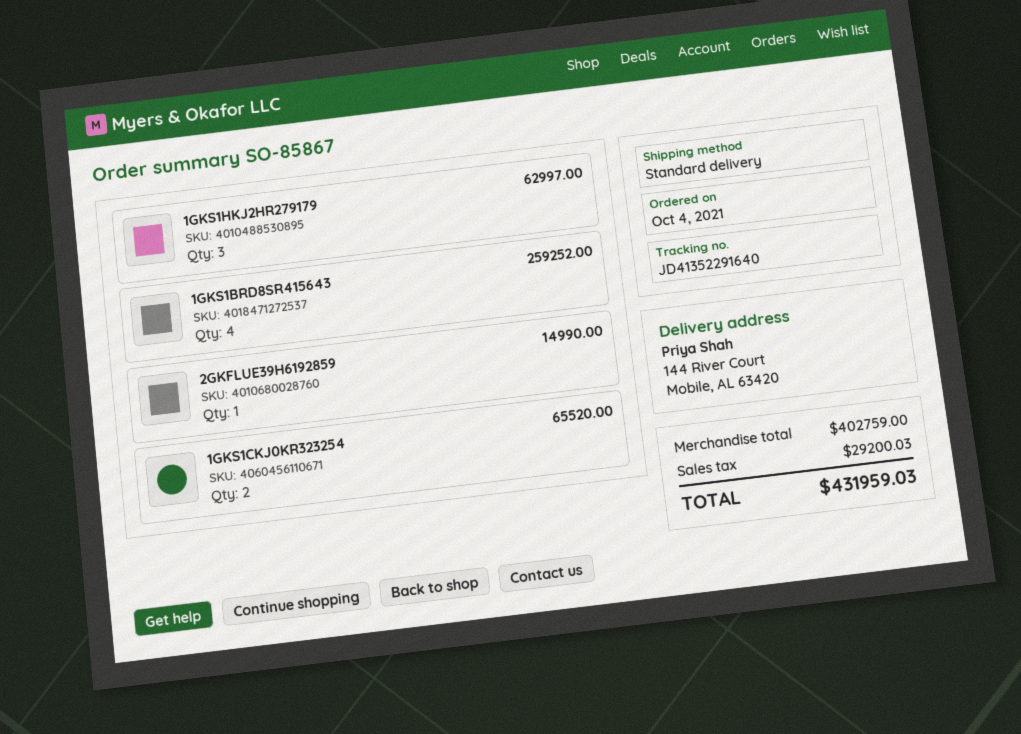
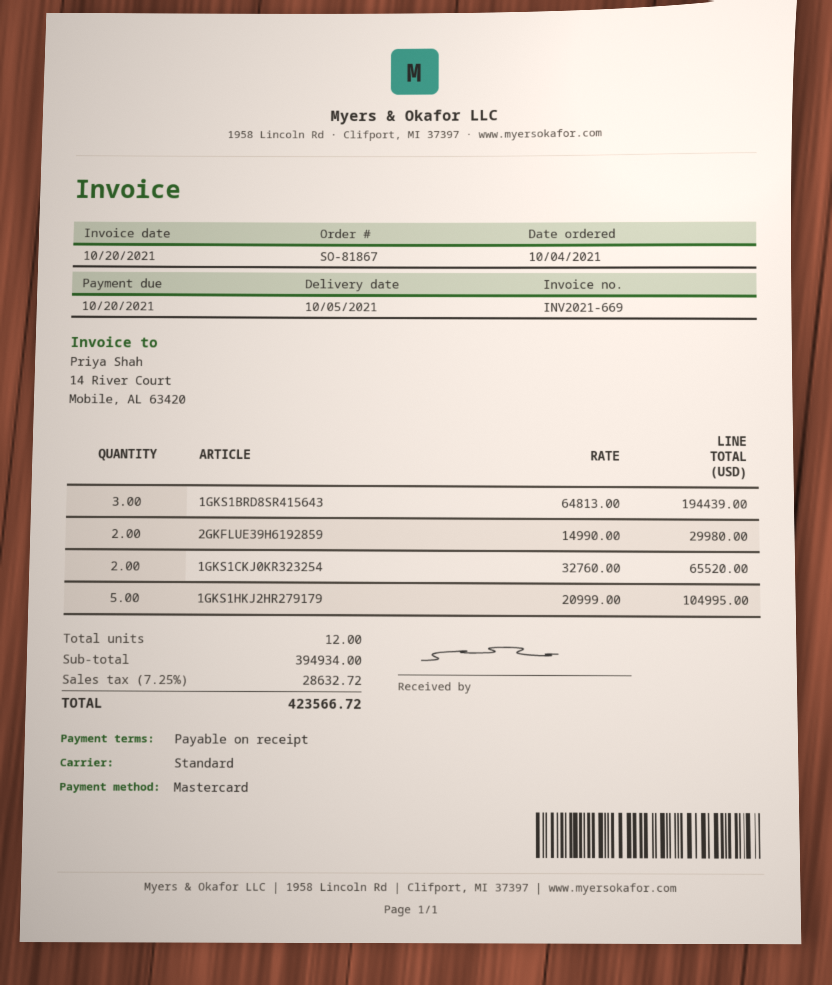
order number: SO-85867 -> SO-81867
1GKS1HKJ2HR279179: 3 for 62997.00 -> 5 for 104995.00
1GKS1BRD8SR415643: 4 for 259252.00 -> 3 for 194439.00
2GKFLUE39H6192859: 1 for 14990.00 -> 2 for 29980.00
subtotal: 402759.00 -> 394934.00
tax: 29200.03 -> 28632.72
total: 431959.03 -> 423566.72

